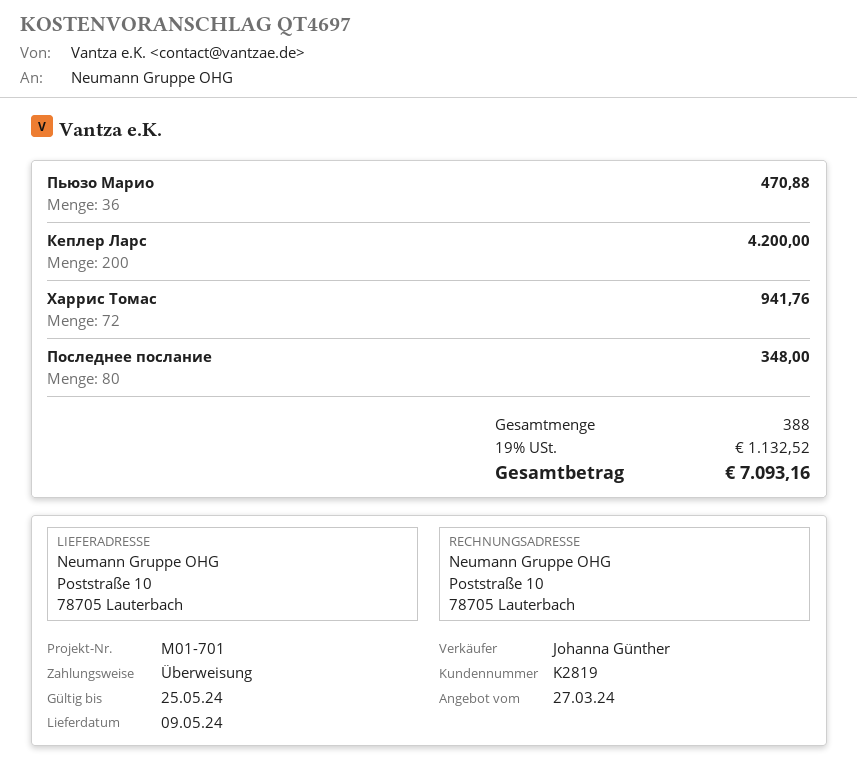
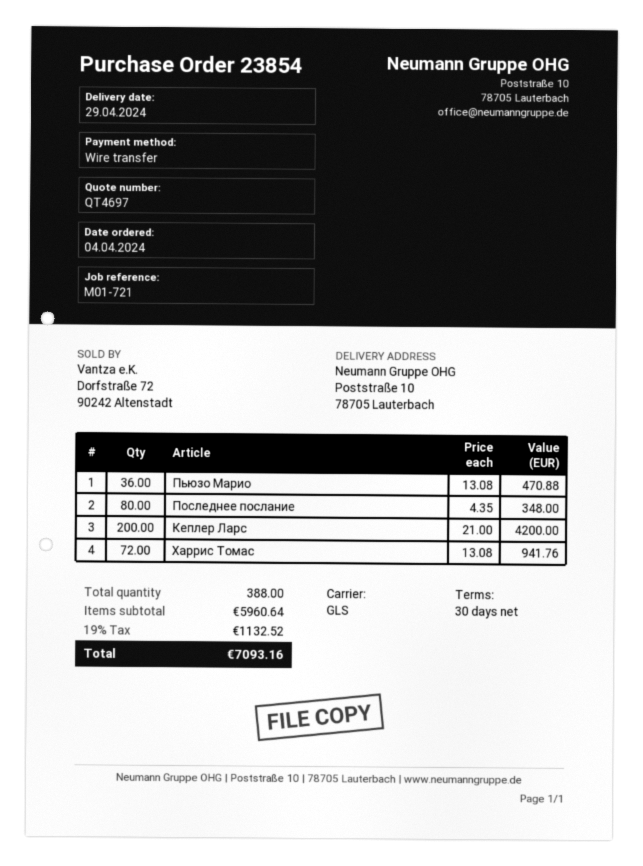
delivery date: 2024-05-09 -> 2024-04-29
reference: M01-701 -> M01-721

